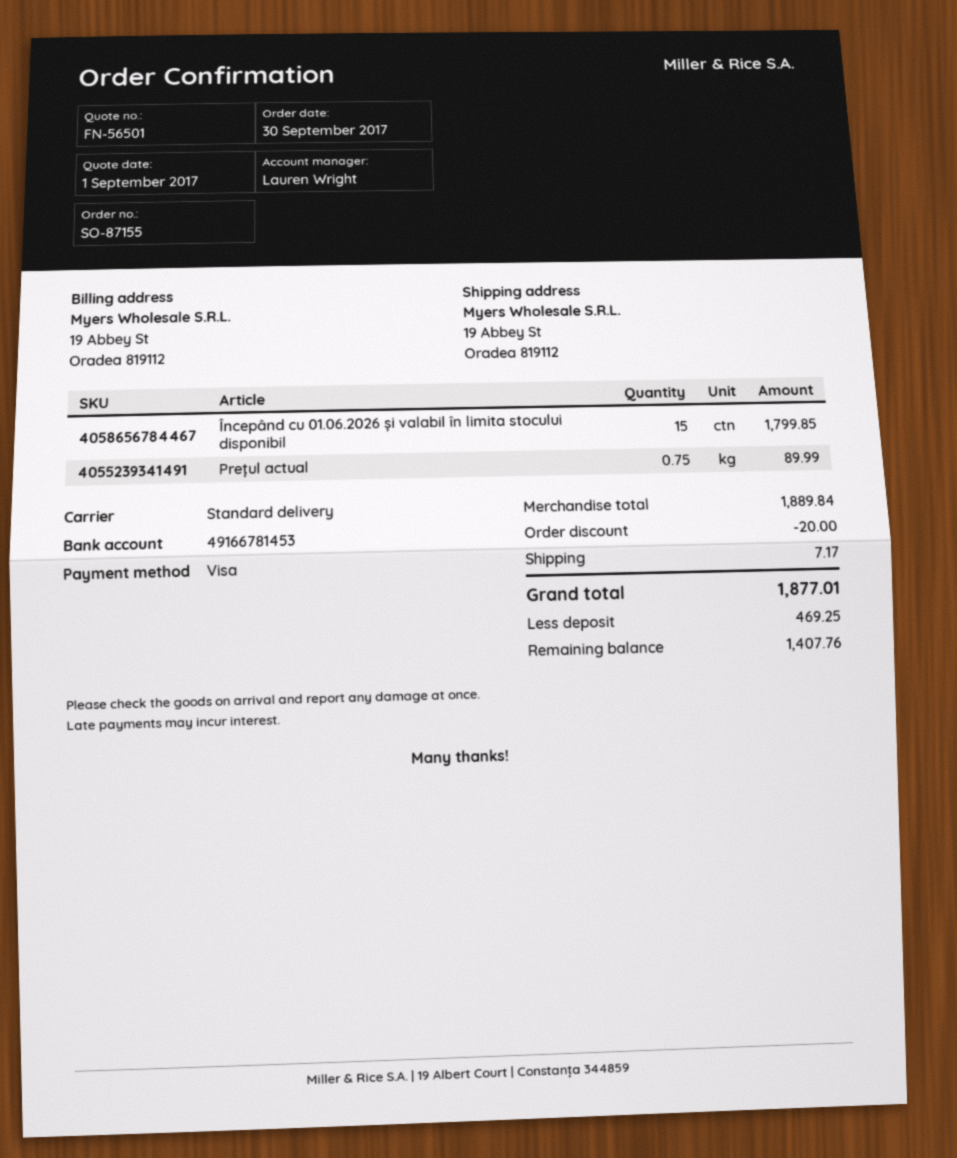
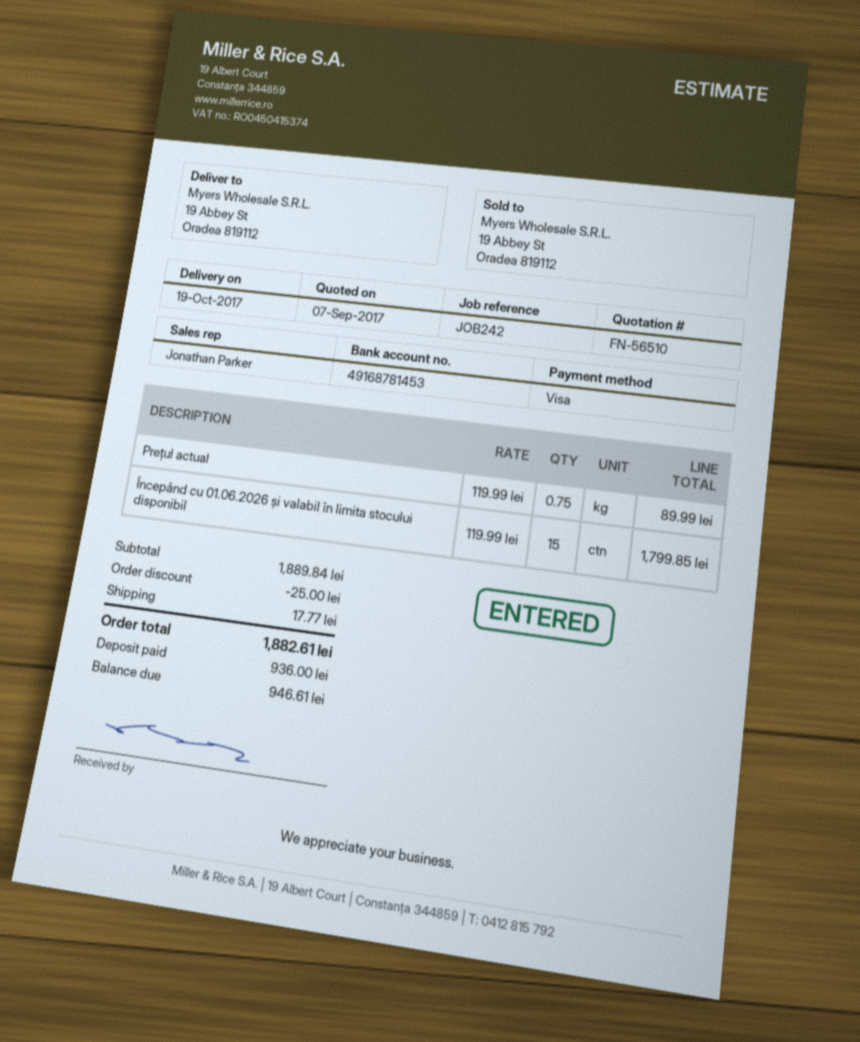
quote number: FN-56501 -> FN-56510
quote date: 2017-09-01 -> 2017-09-07
sales rep: Lauren Wright -> Jonathan Parker
bank account: 49166781453 -> 49168781453
discount: 20.00 -> 25.00
shipping: 7.17 -> 17.77
total: 1877.01 -> 1882.61
deposit: 469.25 -> 936.00
balance: 1407.76 -> 946.61

